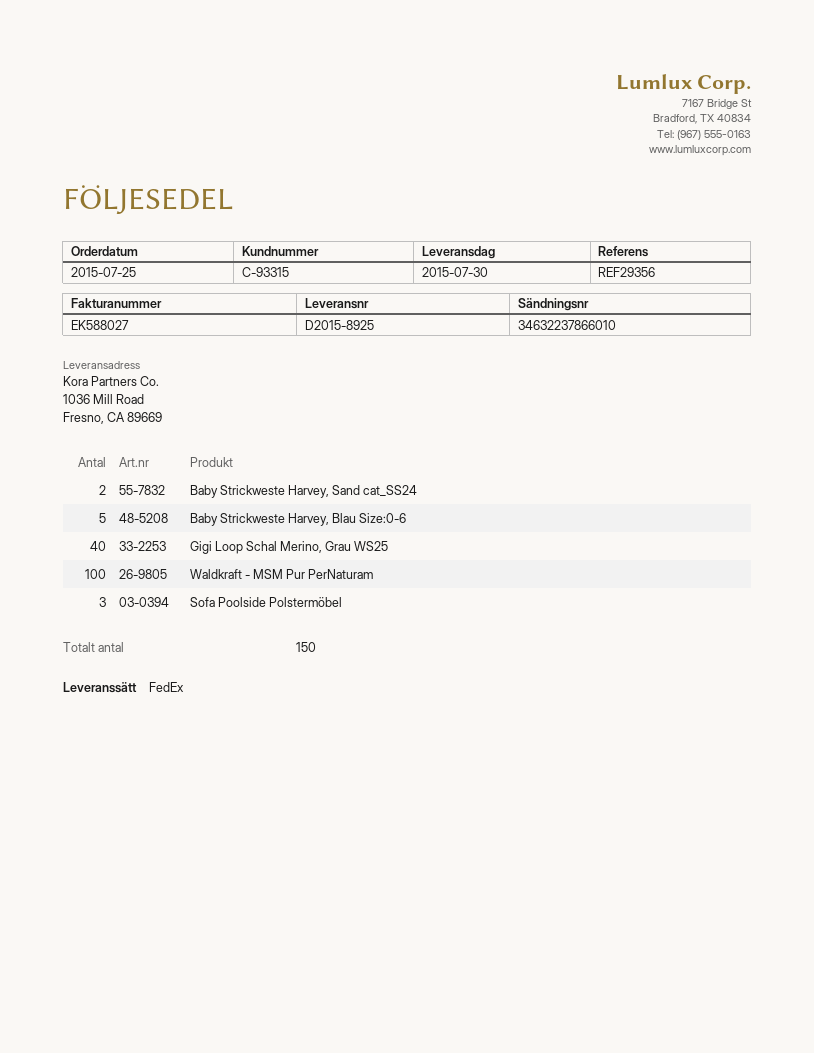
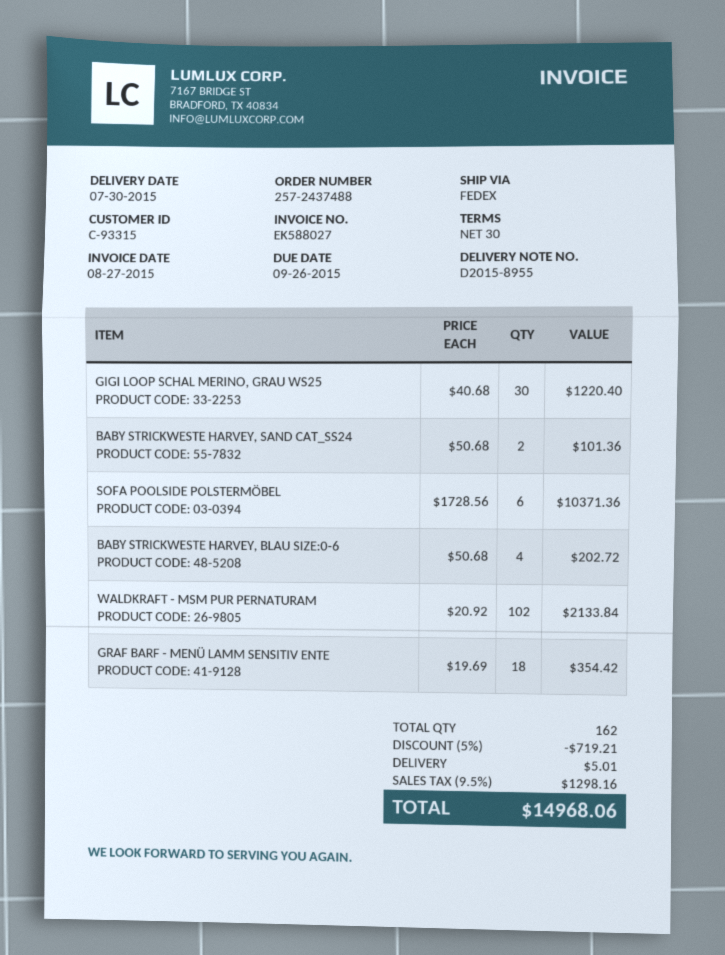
delivery note number: D2015-8925 -> D2015-8955
Baby Strickweste Harvey, Blau Size:0-6: 5 -> 4
Gigi Loop Schal Merino, Grau WS25: 40 -> 30
Waldkraft - MSM Pur PerNaturam: 100 -> 102
Sofa Poolside Polstermöbel: 3 -> 6
GRAF BARF - MENÜ LAMM SENSITIV ENTE: none -> 18
total quantity: 150 -> 162

